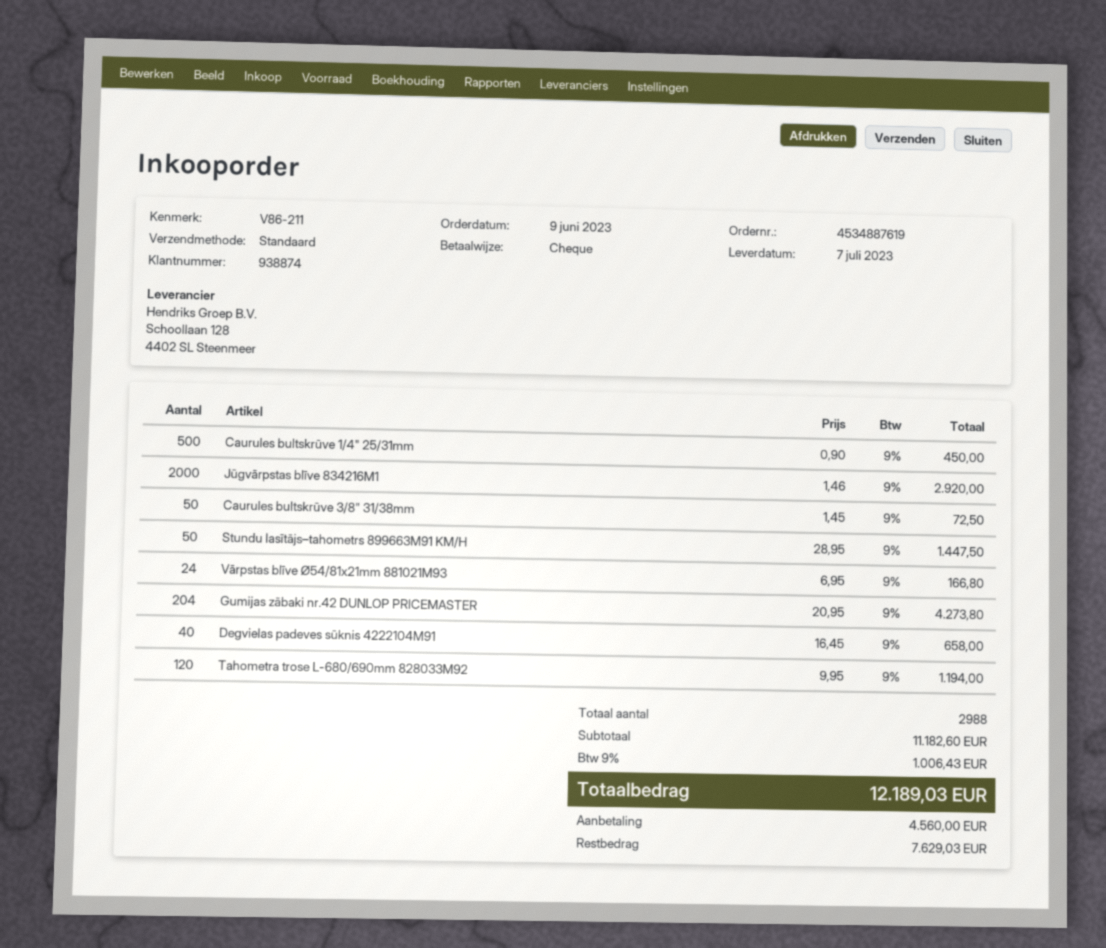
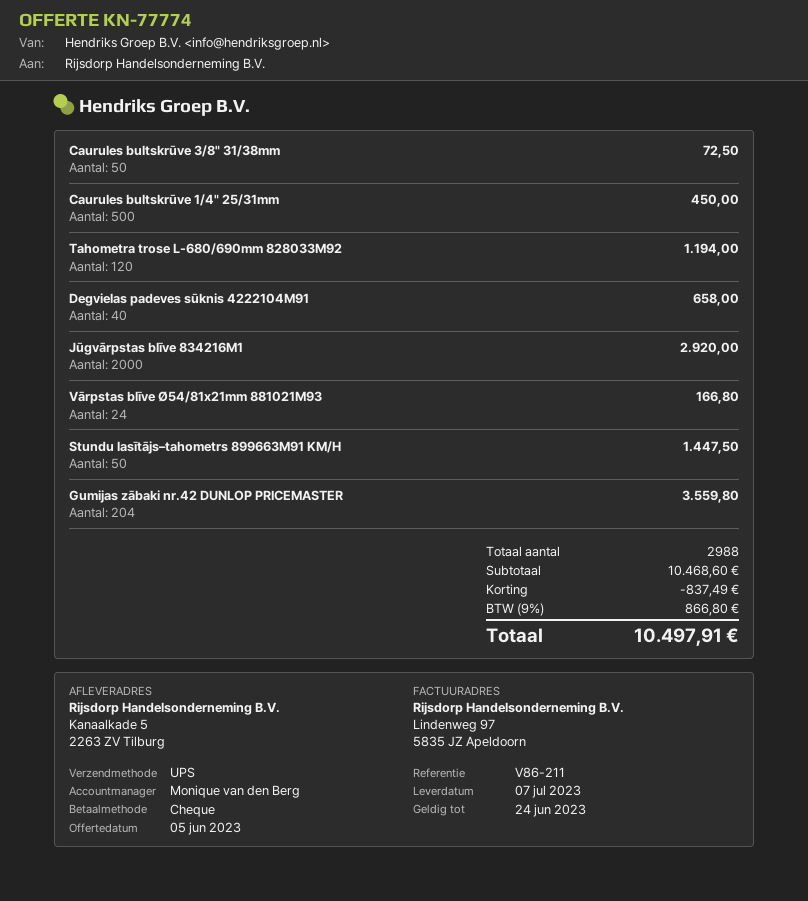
shipping method: standard -> UPS
Gumijas zābaki nr.42 DUNLOP PRICEMASTER: 204 for 4273.80 -> 204 for 3559.80
subtotal: 11182.60 -> 10468.60
discount: none -> 837.49
tax: 9% = 1006.43 -> 9% = 866.80
total: 12189.03 -> 10497.91

